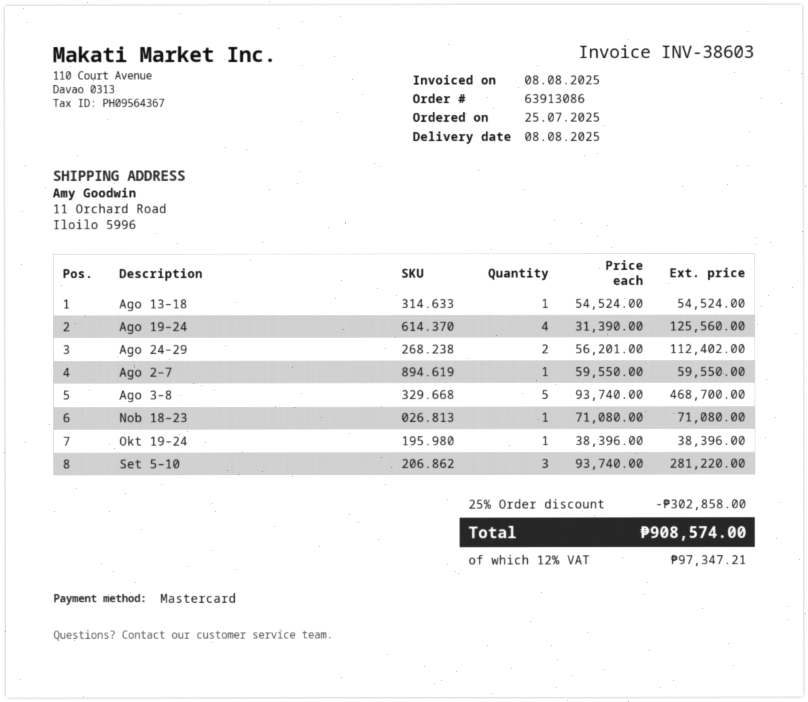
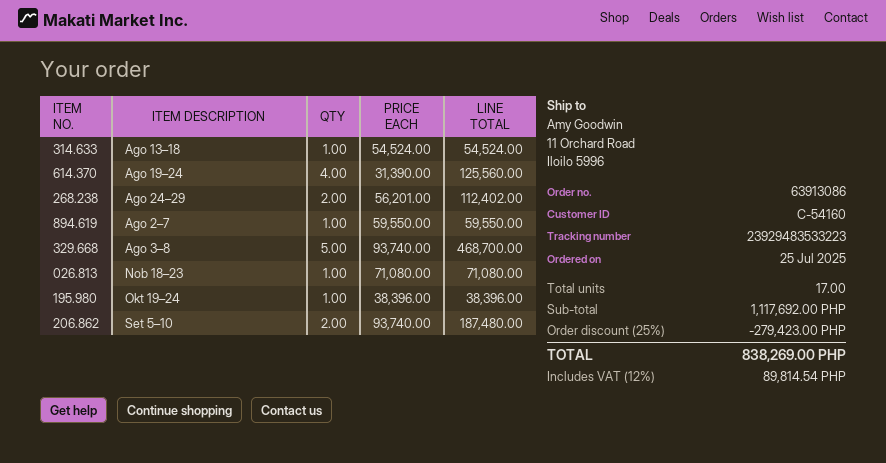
Set 5–10: 3 x 93740.00 = 281220.00 -> 2 x 93740.00 = 187480.00
discount: 25% = 302858.00 -> 25% = 279423.00
tax: 12% = 97347.21 -> 12% = 89814.54
total: 908574.00 -> 838269.00

